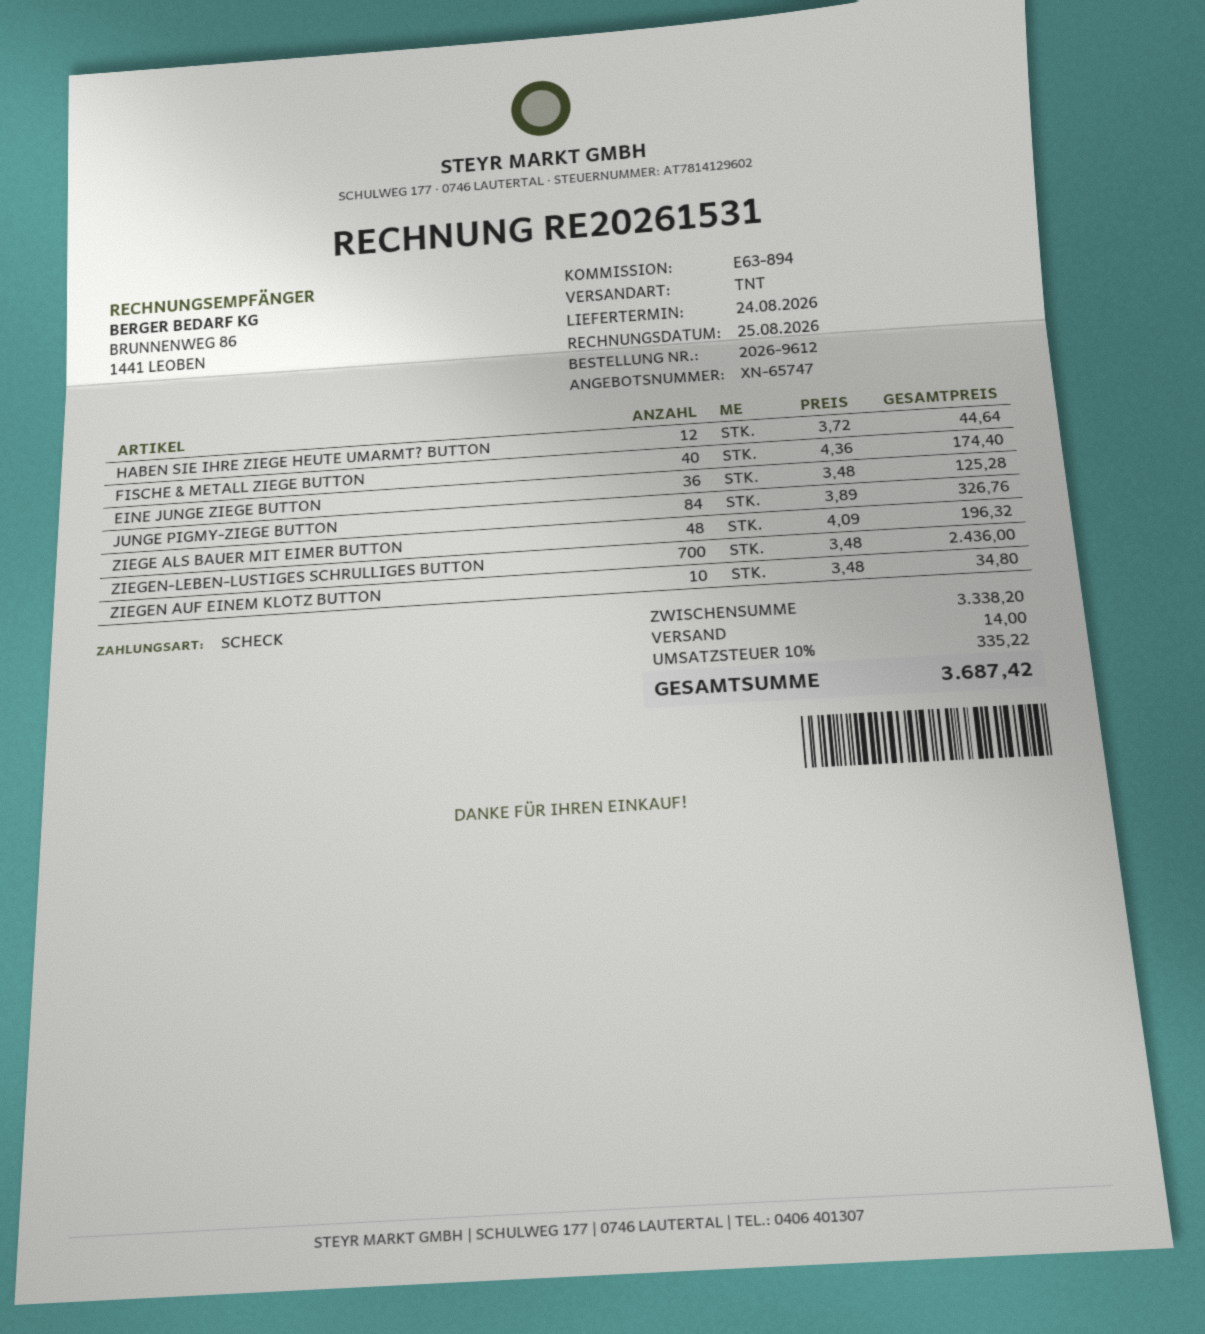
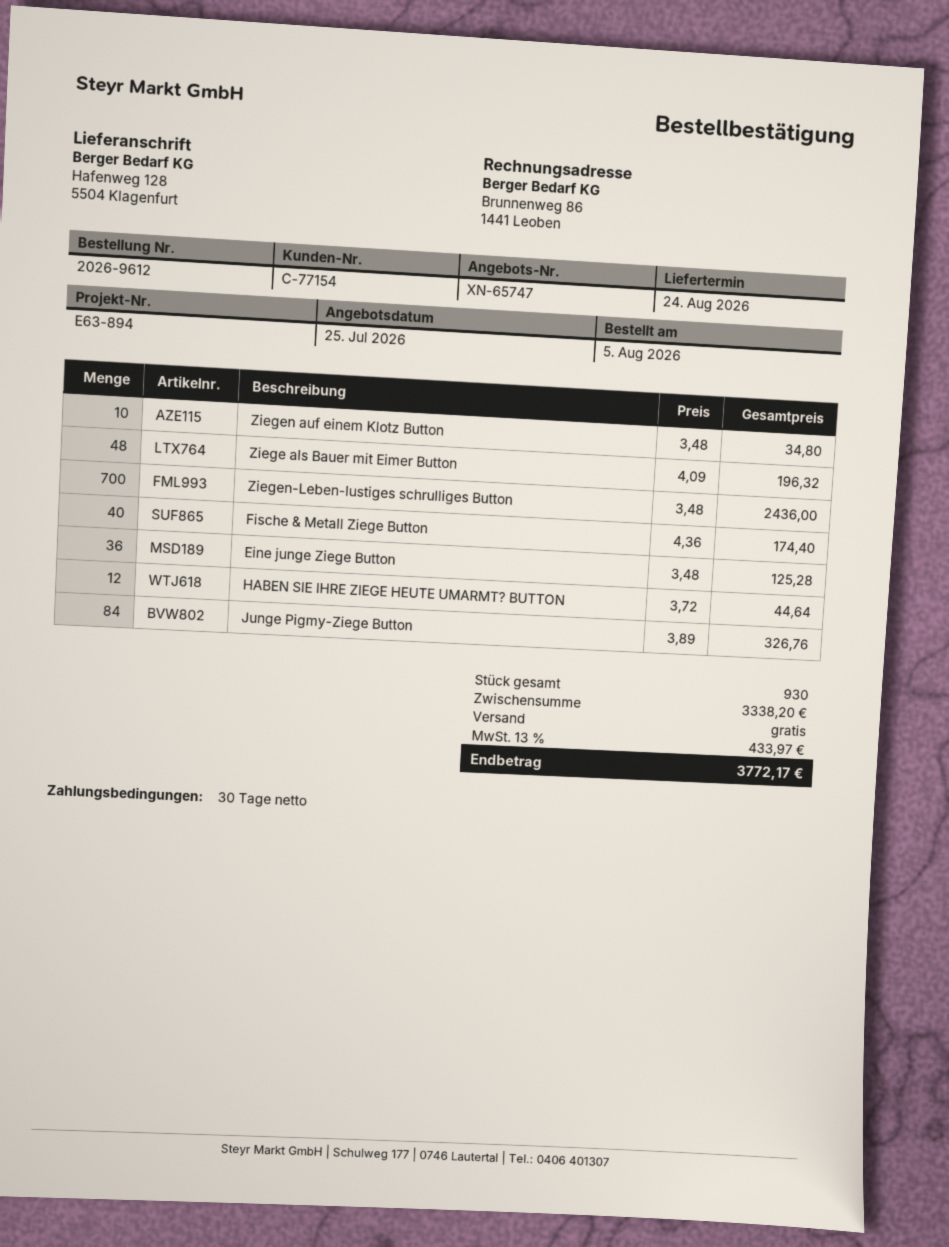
shipping: 14.00 -> 0.00
tax: 10% = 335.22 -> 13% = 433.97
total: 3687.42 -> 3772.17

